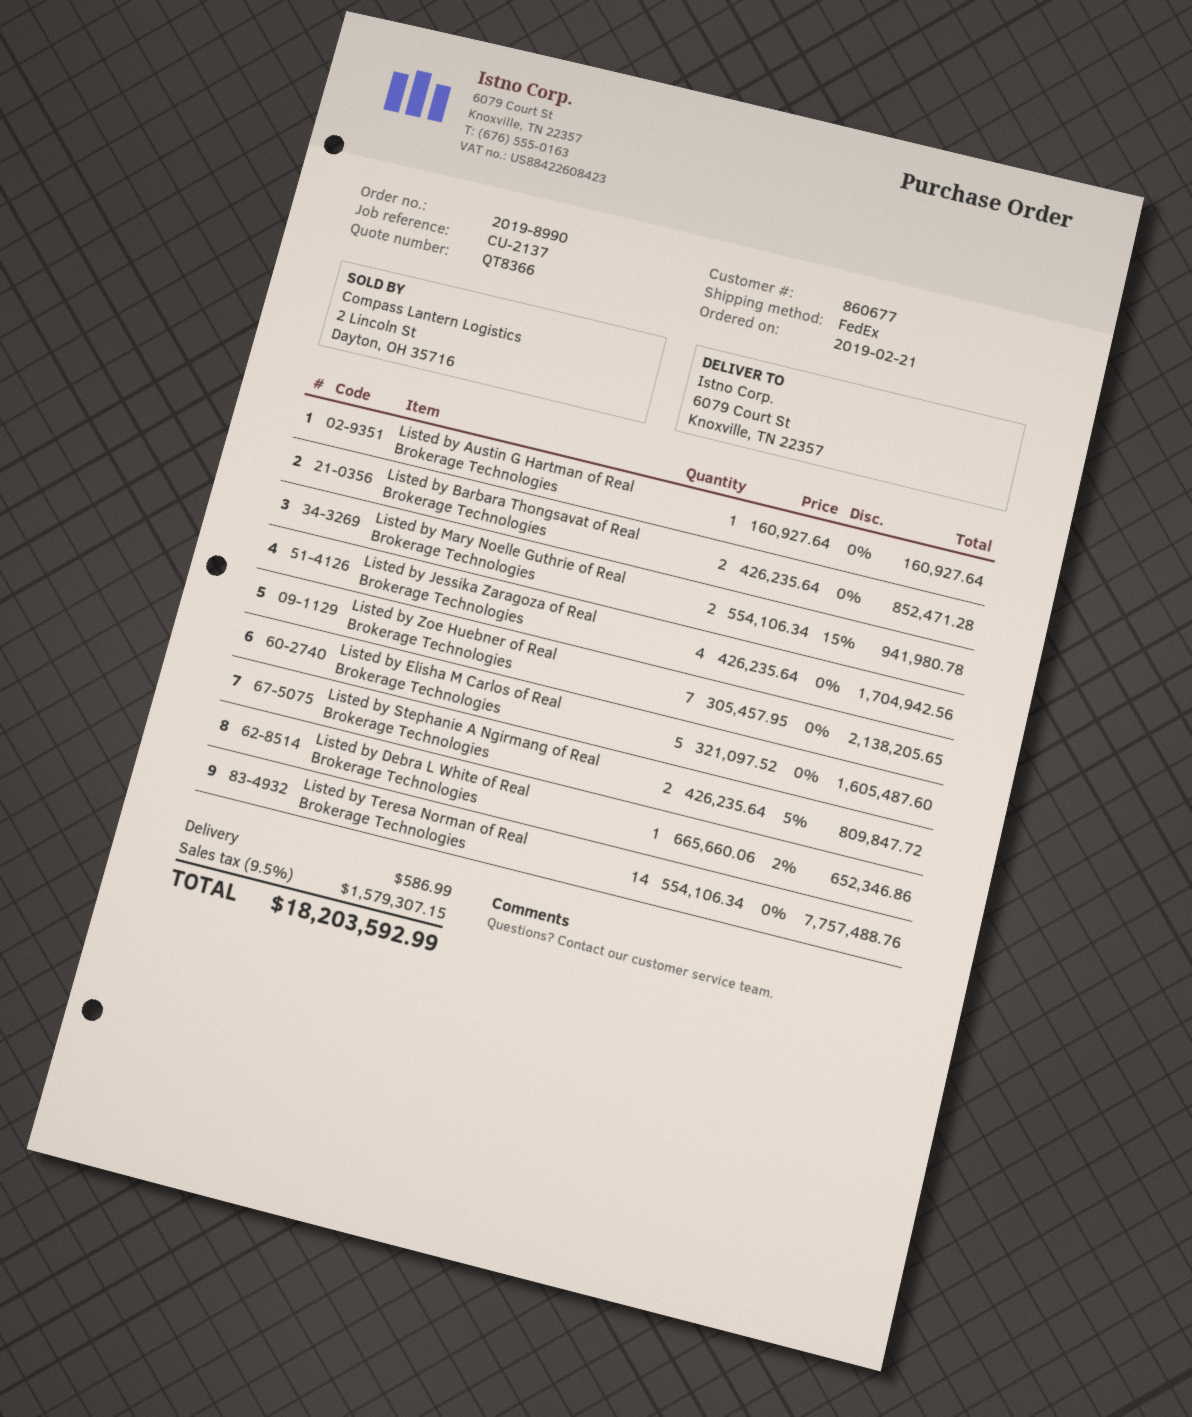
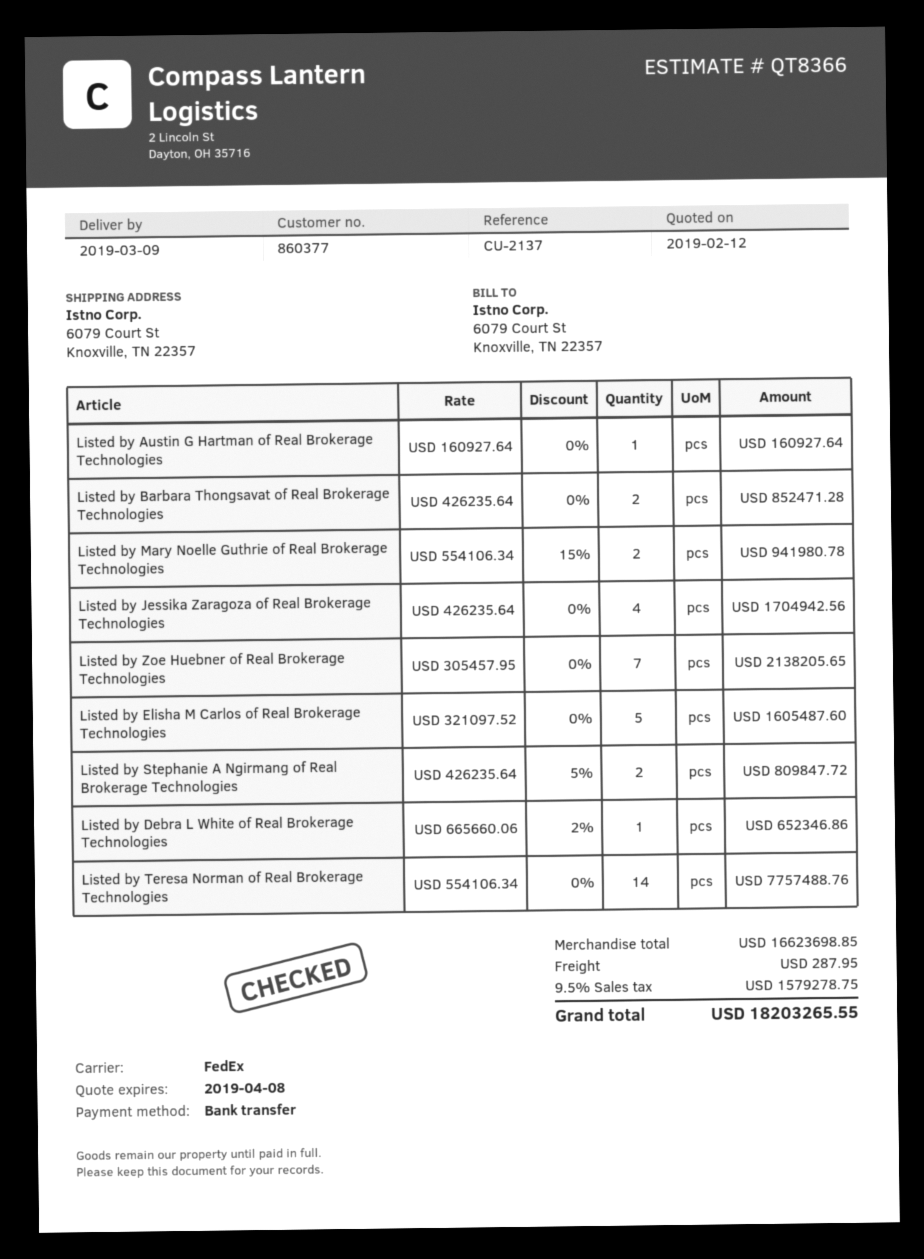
customer number: 860677 -> 860377
shipping: 586.99 -> 287.95
tax: 9.5% = 1579307.15 -> 9.5% = 1579278.75
total: 18203592.99 -> 18203265.55

